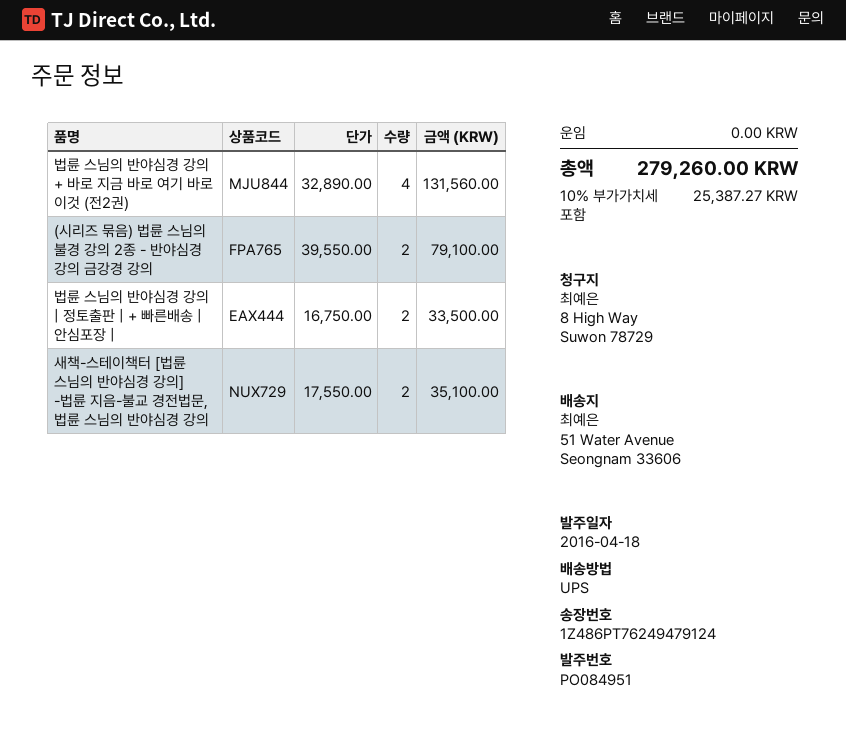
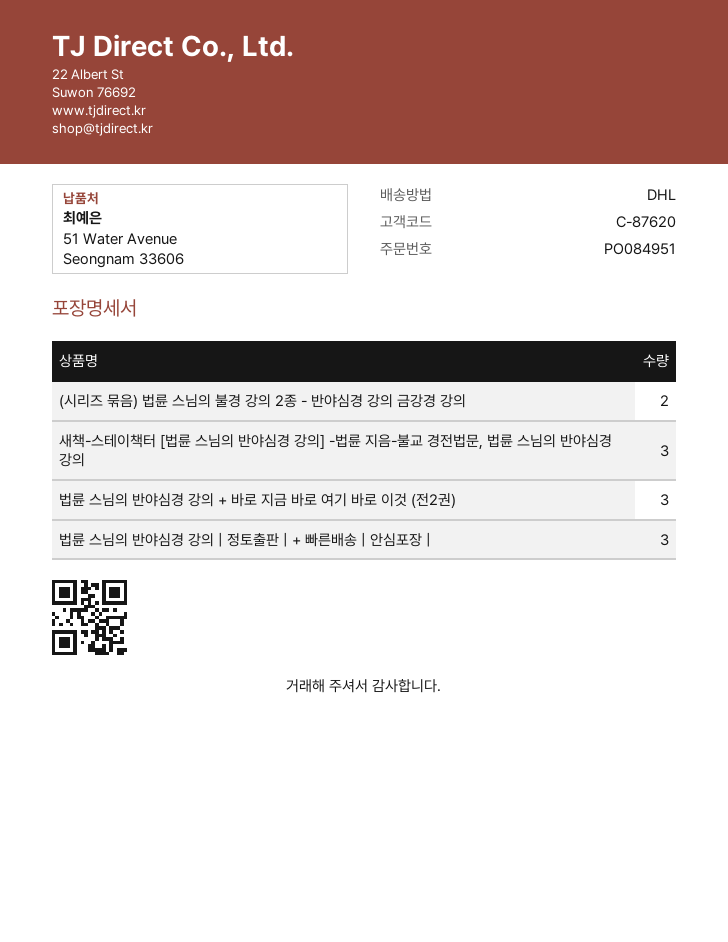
shipping method: UPS -> DHL
법륜 스님의 반야심경 강의 + 바로 지금 바로 여기 바로 이것 (전2권): 4 -> 3
법륜 스님의 반야심경 강의 | 정토출판 | + 빠른배송 | 안심포장 |: 2 -> 3
새책-스테이책터 [법륜 스님의 반야심경 강의] -법륜 지음-불교 경전법문, 법륜 스님의 반야심경 강의: 2 -> 3

